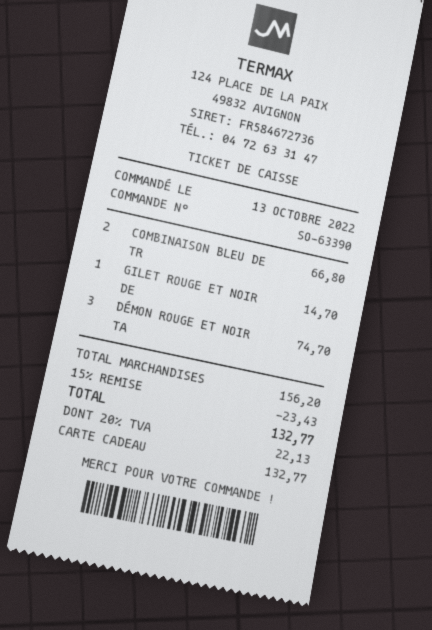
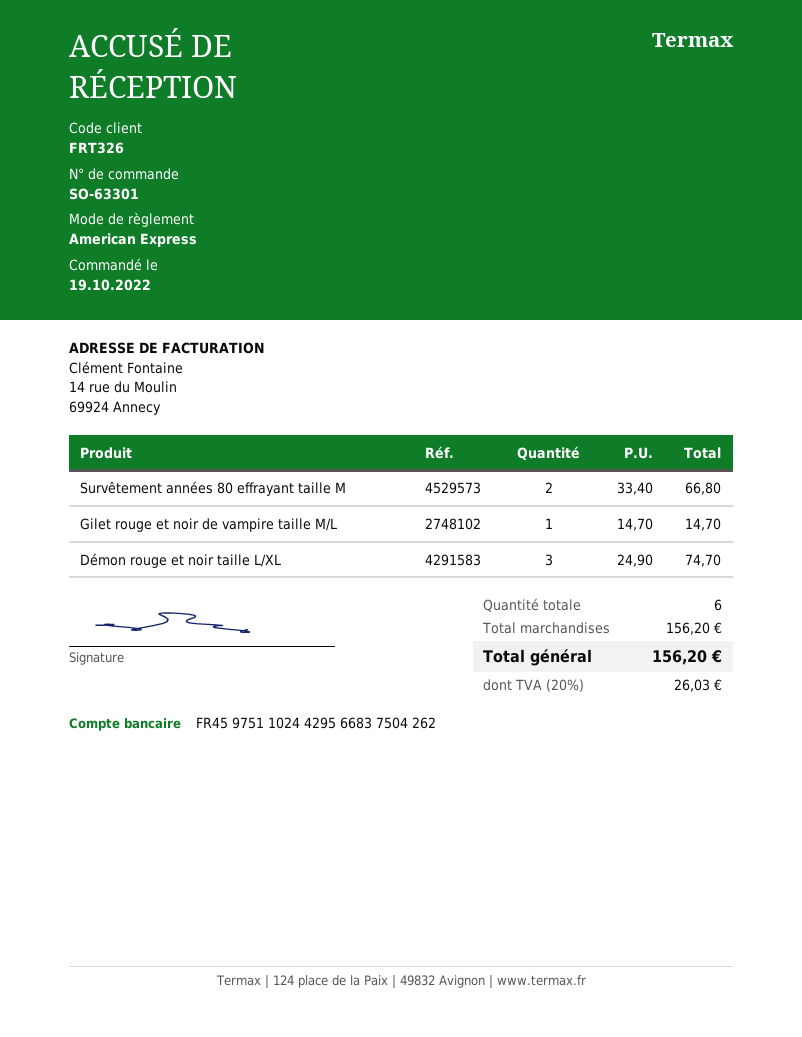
order number: SO-63390 -> SO-63301
order date: 2022-10-13 -> 2022-10-19
payment method: gift card -> American Express
COMBINAISON BLEU DE TR: 2 for 66.80 -> none
Survêtement années 80 effrayant taille M: none -> 2 for 66.80
discount: 15% = 23.43 -> none
tax: 20% = 22.13 -> 20% = 26.03
total: 132.77 -> 156.20

